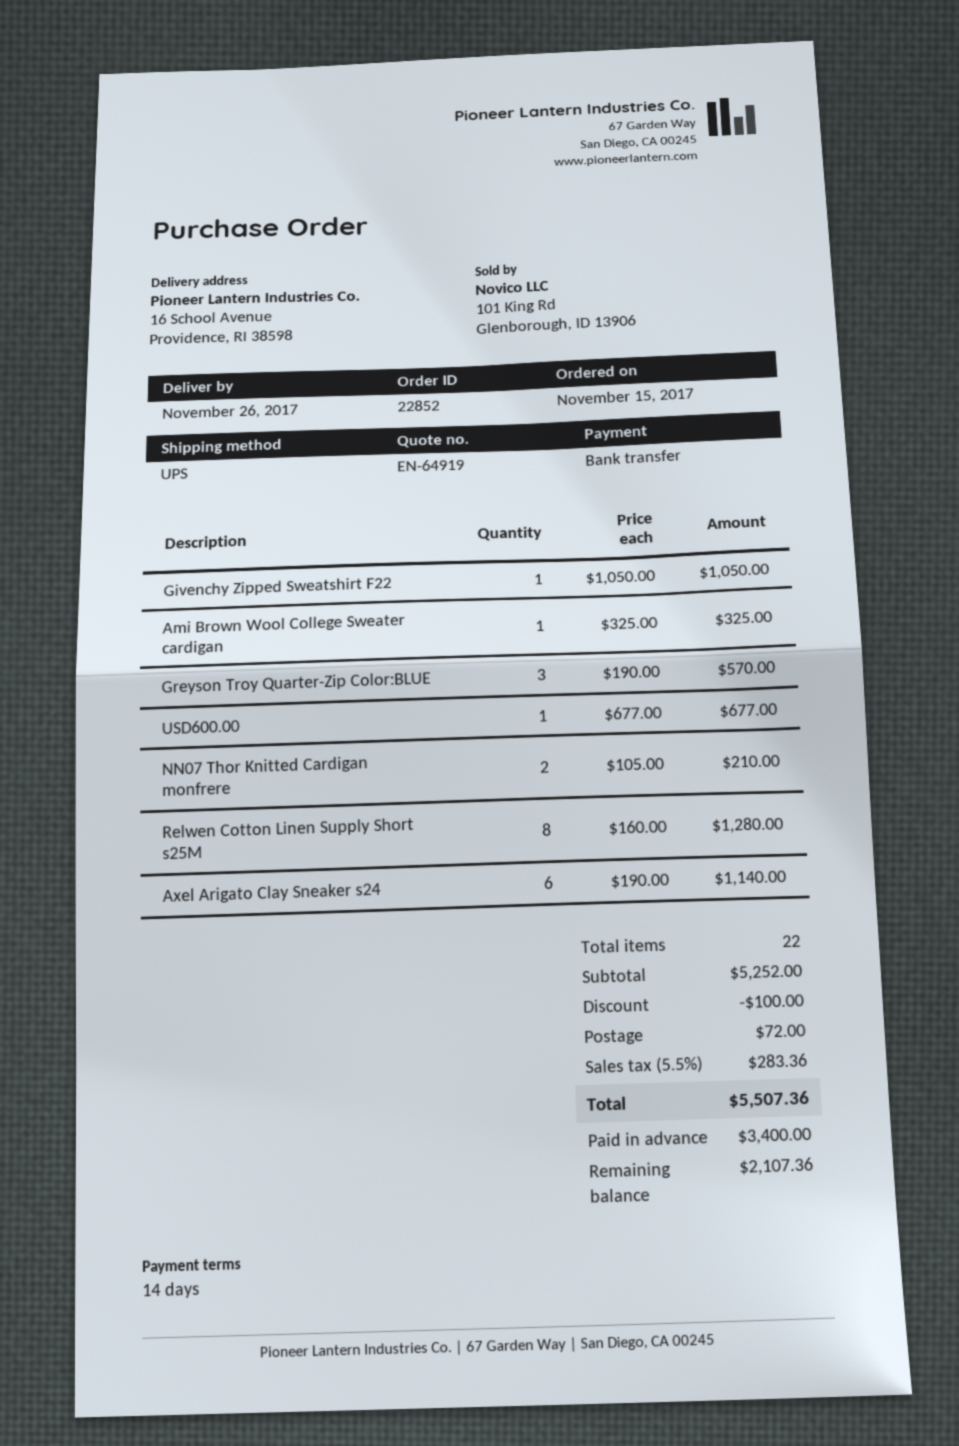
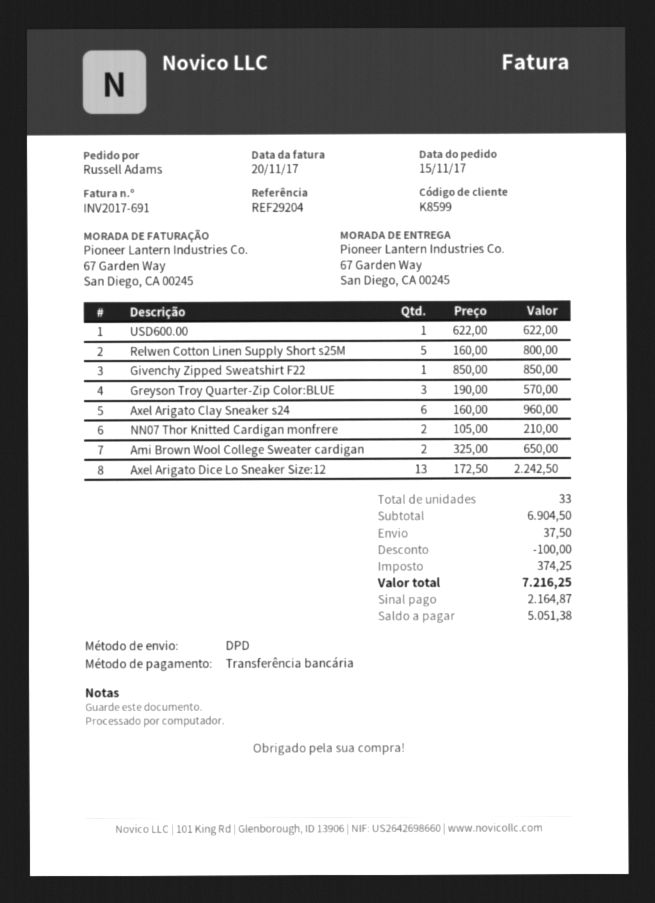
shipping method: UPS -> DPD
ship to: 16 School Avenue, Providence, RI 38598 -> 67 Garden Way, San Diego, CA 00245
Givenchy Zipped Sweatshirt F22: 1 x 1050.00 = 1050.00 -> 1 x 850.00 = 850.00
Ami Brown Wool College Sweater cardigan: 1 x 325.00 = 325.00 -> 2 x 325.00 = 650.00
USD600.00: 1 x 677.00 = 677.00 -> 1 x 622.00 = 622.00
Relwen Cotton Linen Supply Short s25M: 8 x 160.00 = 1280.00 -> 5 x 160.00 = 800.00
Axel Arigato Clay Sneaker s24: 6 x 190.00 = 1140.00 -> 6 x 160.00 = 960.00
Axel Arigato Dice Lo Sneaker Size:12: none -> 13 x 172.50 = 2242.50
total quantity: 22 -> 33
subtotal: 5252.00 -> 6904.50
shipping: 72.00 -> 37.50
tax: 283.36 -> 374.25
total: 5507.36 -> 7216.25
deposit: 3400.00 -> 2164.87
balance: 2107.36 -> 5051.38

